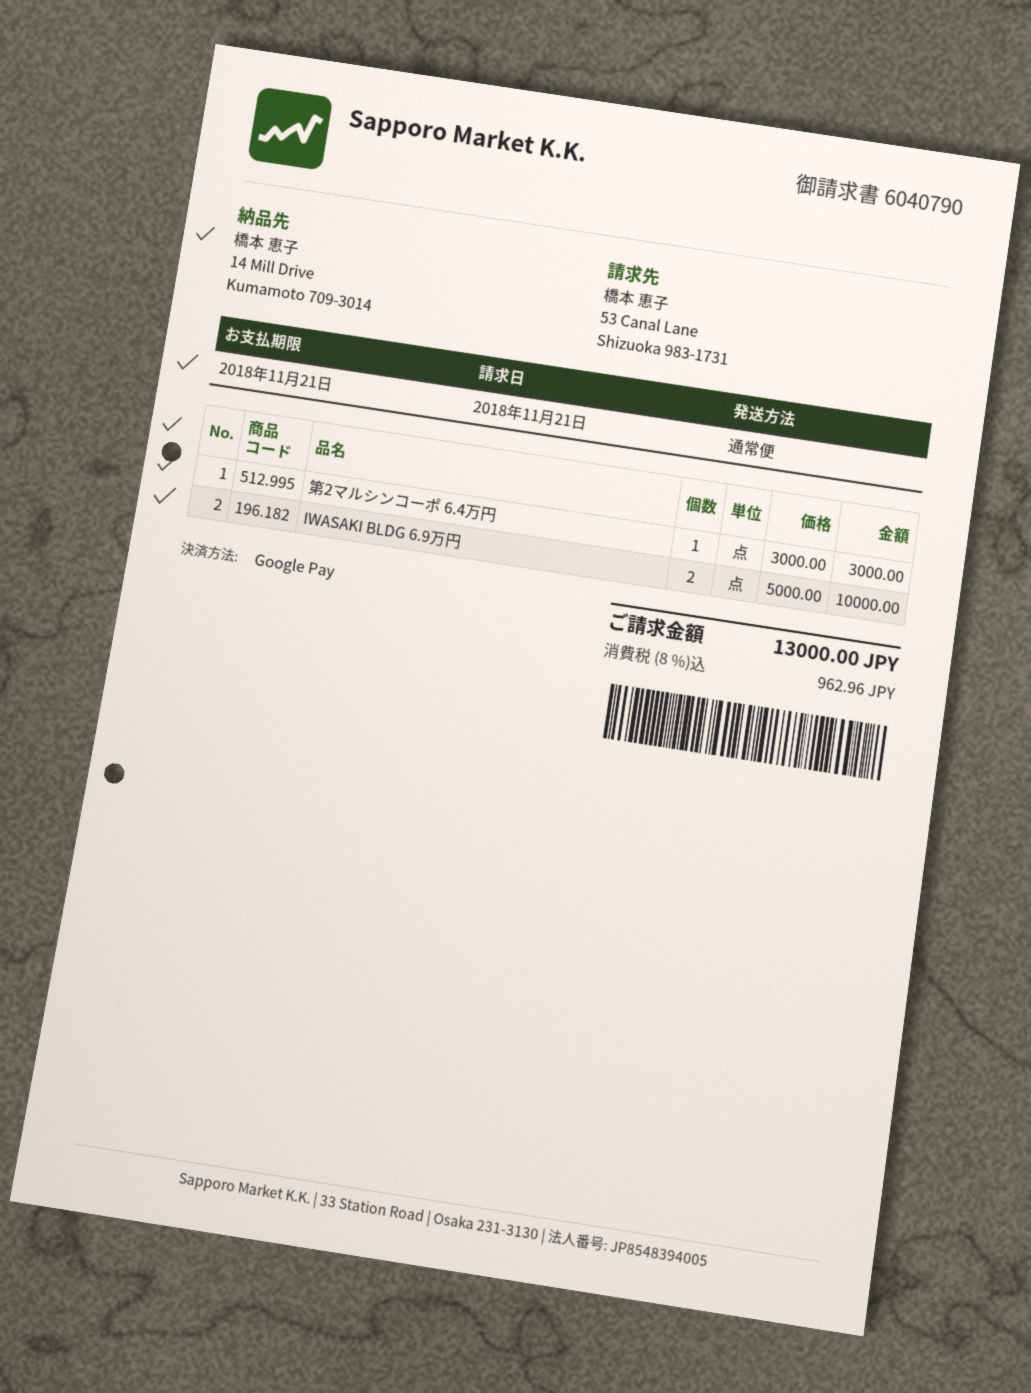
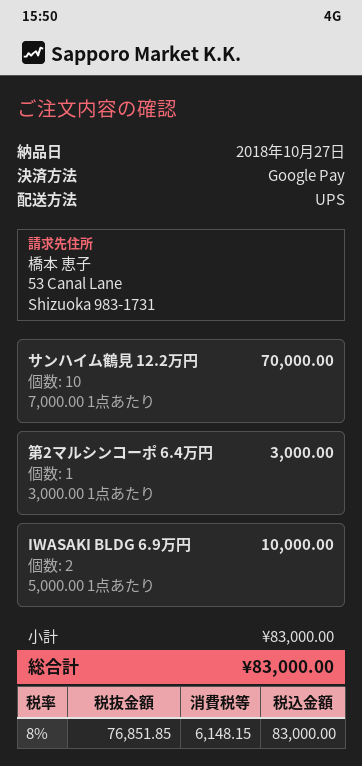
shipping method: standard -> UPS
サンハイム鶴見 12.2万円: none -> 10 x 7000.00 = 70000.00
tax: 8% = 962.96 -> 8% = 6148.15
total: 13000.00 -> 83000.00

